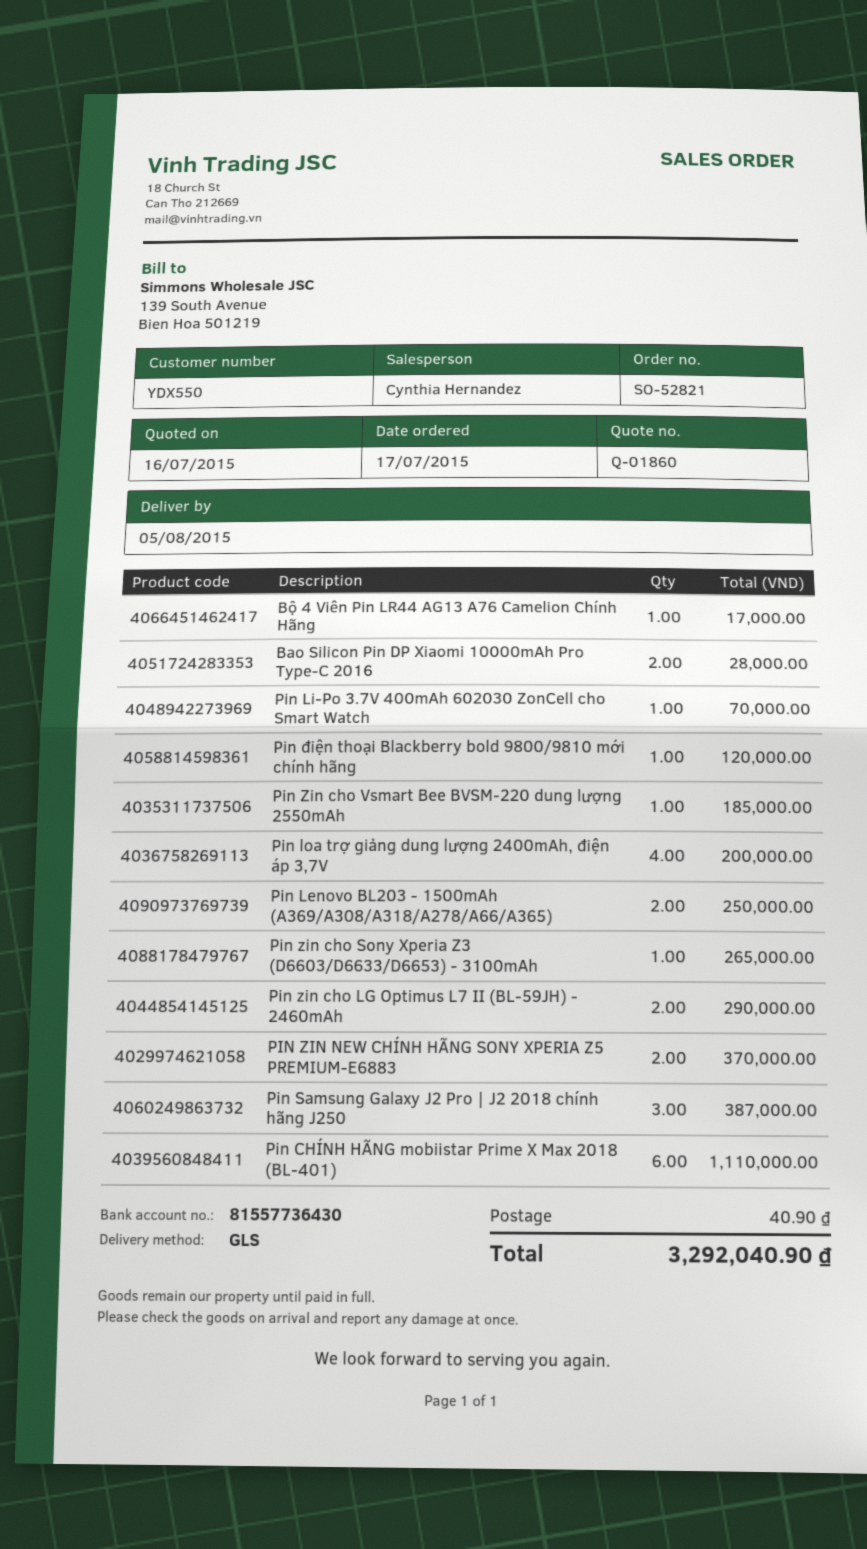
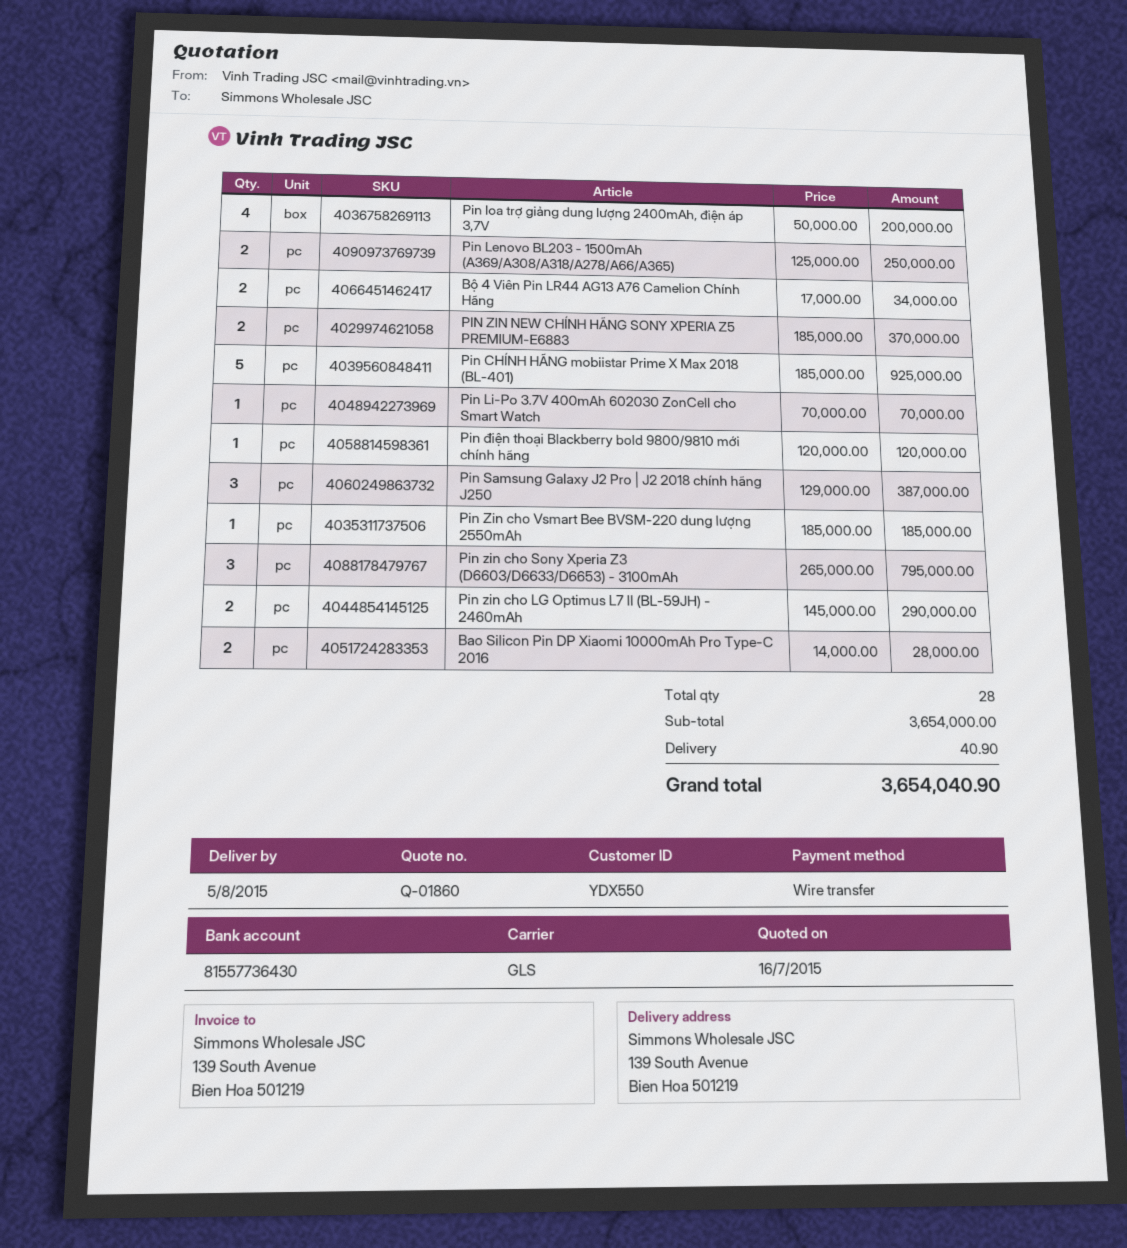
Bộ 4 Viên Pin LR44 AG13 A76 Camelion Chính Hãng: 1 for 17000.00 -> 2 for 34000.00
Pin zin cho Sony Xperia Z3 (D6603/D6633/D6653) - 3100mAh: 1 for 265000.00 -> 3 for 795000.00
Pin CHÍNH HÃNG mobiistar Prime X Max 2018 (BL-401): 6 for 1110000.00 -> 5 for 925000.00
total: 3292040.90 -> 3654040.90

